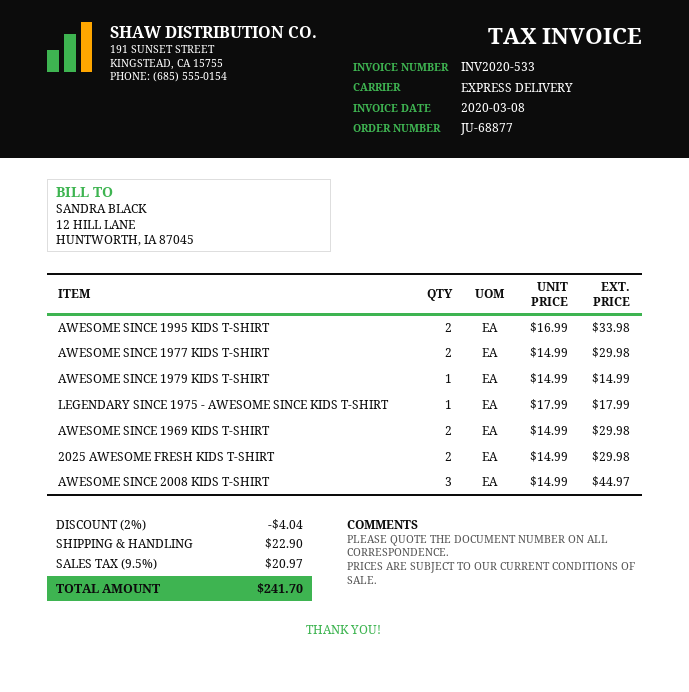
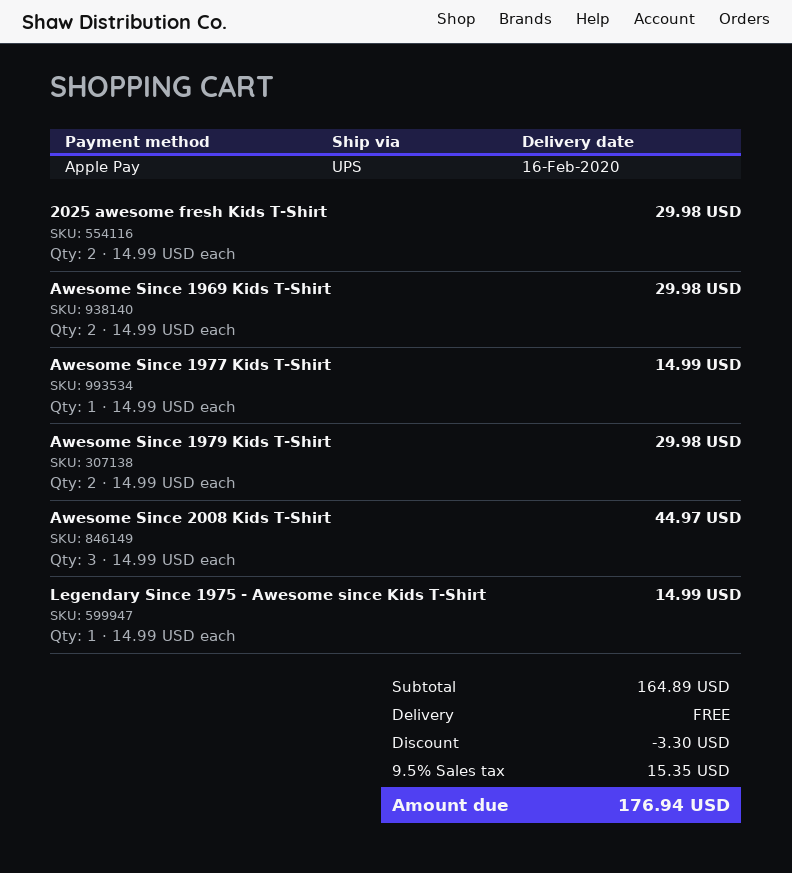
shipping method: express -> UPS
AWESOME SINCE 1995 KIDS T-SHIRT: 2 x 16.99 = 33.98 -> none
AWESOME SINCE 1977 KIDS T-SHIRT: 2 x 14.99 = 29.98 -> 1 x 14.99 = 14.99
AWESOME SINCE 1979 KIDS T-SHIRT: 1 x 14.99 = 14.99 -> 2 x 14.99 = 29.98
LEGENDARY SINCE 1975 - AWESOME SINCE KIDS T-SHIRT: 1 x 17.99 = 17.99 -> 1 x 14.99 = 14.99
discount: 4.04 -> 3.30
shipping: 22.90 -> 0.00
tax: 9.5% = 20.97 -> 9.5% = 15.35
total: 241.70 -> 176.94

